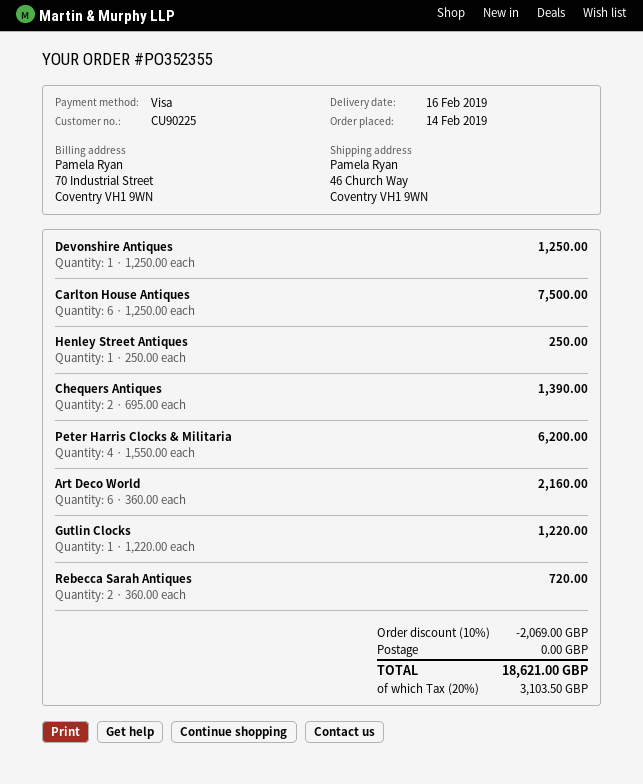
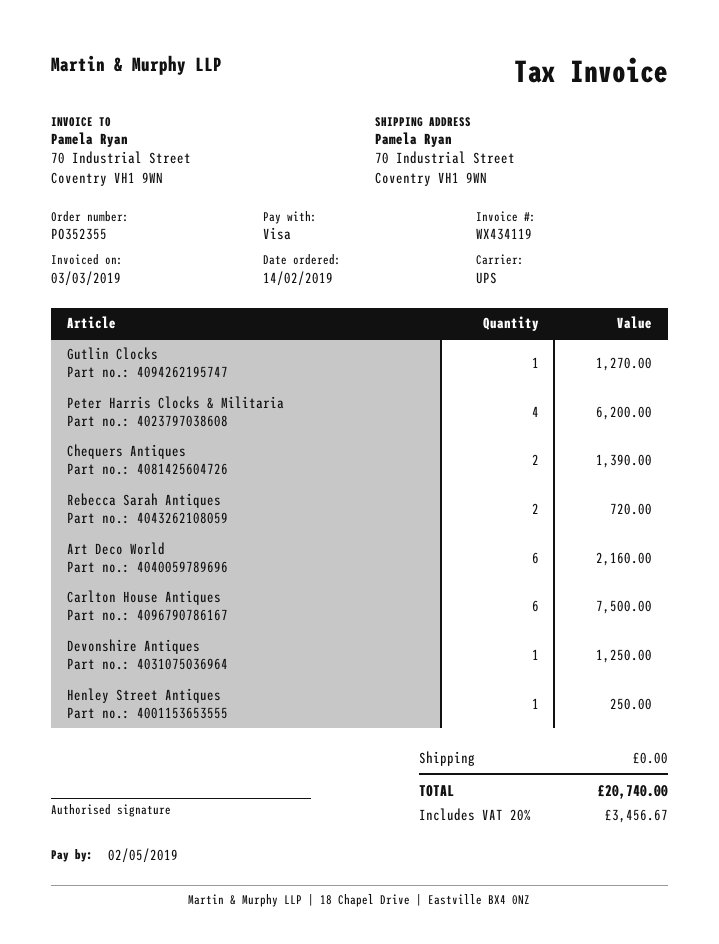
ship to: 46 Church Way, Coventry VH1 9WN -> 70 Industrial Street, Coventry VH1 9WN
Gutlin Clocks: 1 for 1220.00 -> 1 for 1270.00
discount: 10% = 2069.00 -> none
tax: 20% = 3103.50 -> 20% = 3456.67
total: 18621.00 -> 20740.00

